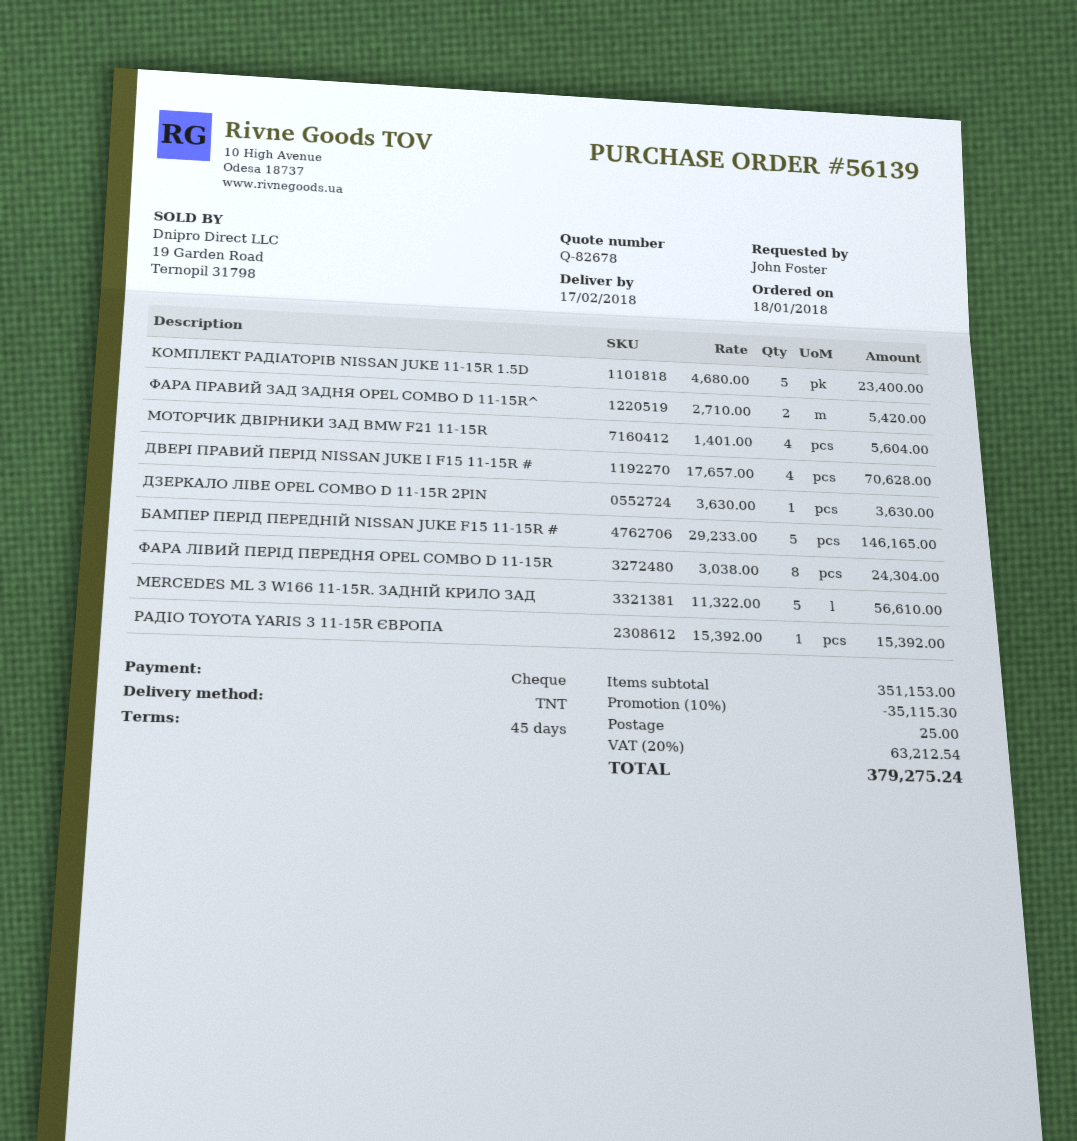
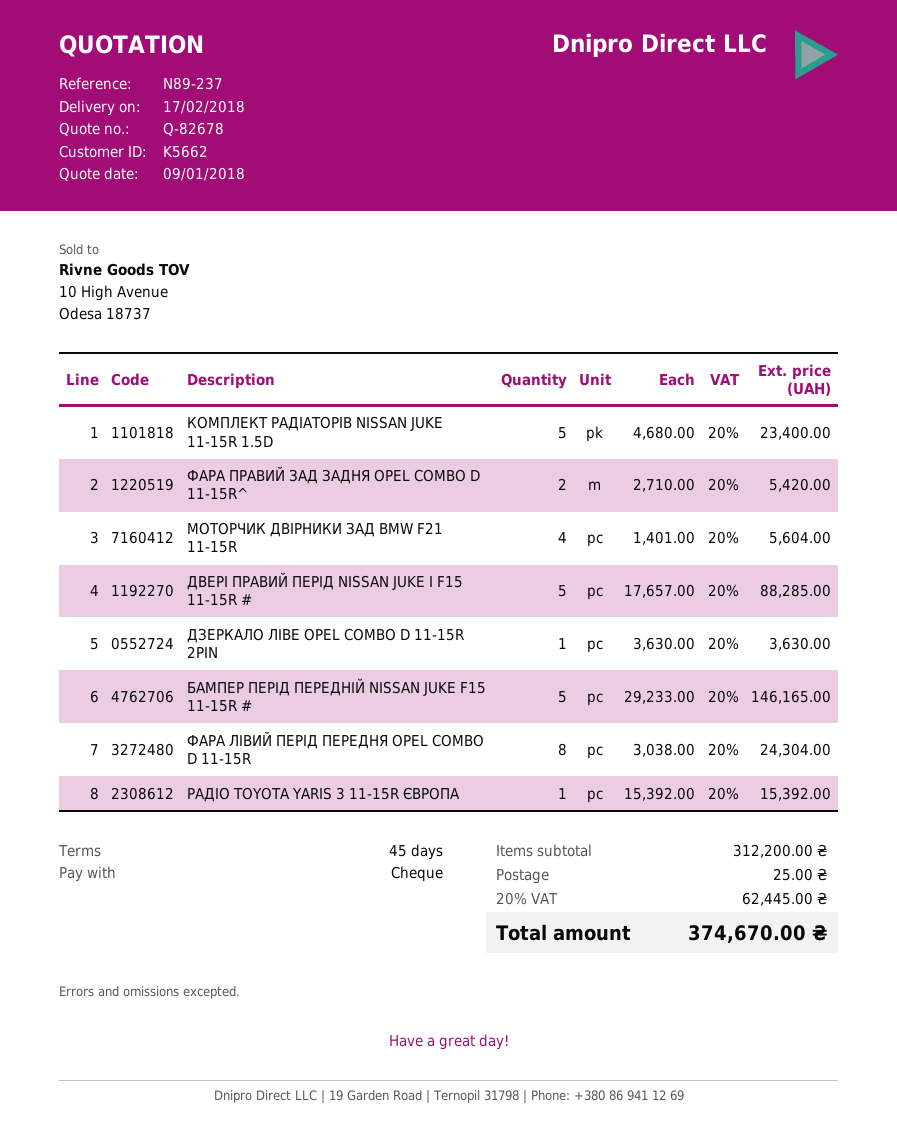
ДВЕРІ ПРАВИЙ ПЕРІД NISSAN JUKE I F15 11-15R #: 4 x 17657.00 = 70628.00 -> 5 x 17657.00 = 88285.00
MERCEDES ML 3 W166 11-15R. ЗАДНІЙ КРИЛО ЗАД: 5 x 11322.00 = 56610.00 -> none
subtotal: 351153.00 -> 312200.00
discount: 10% = 35115.30 -> none
tax: 20% = 63212.54 -> 20% = 62445.00
total: 379275.24 -> 374670.00

